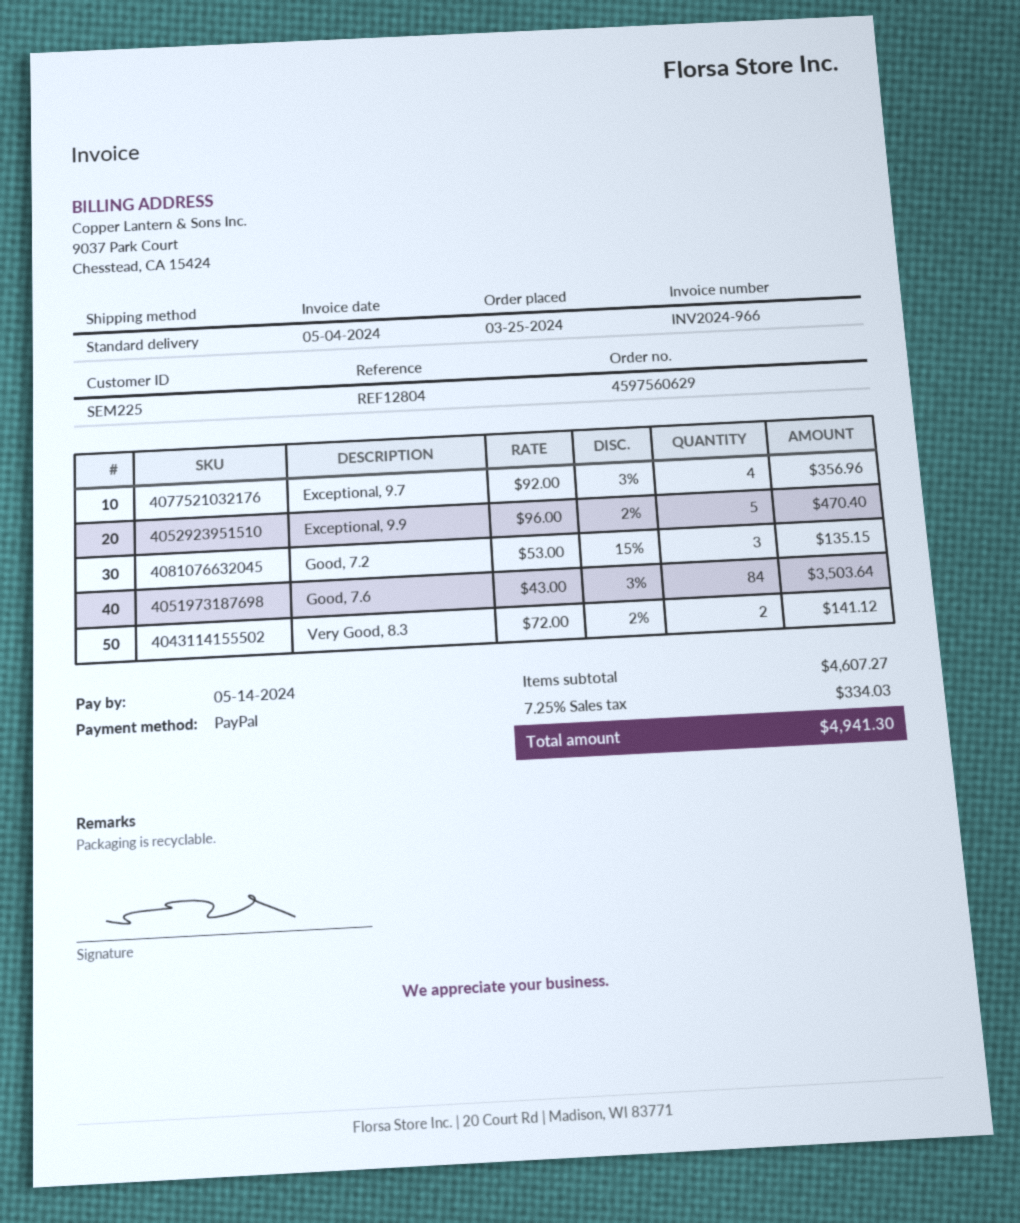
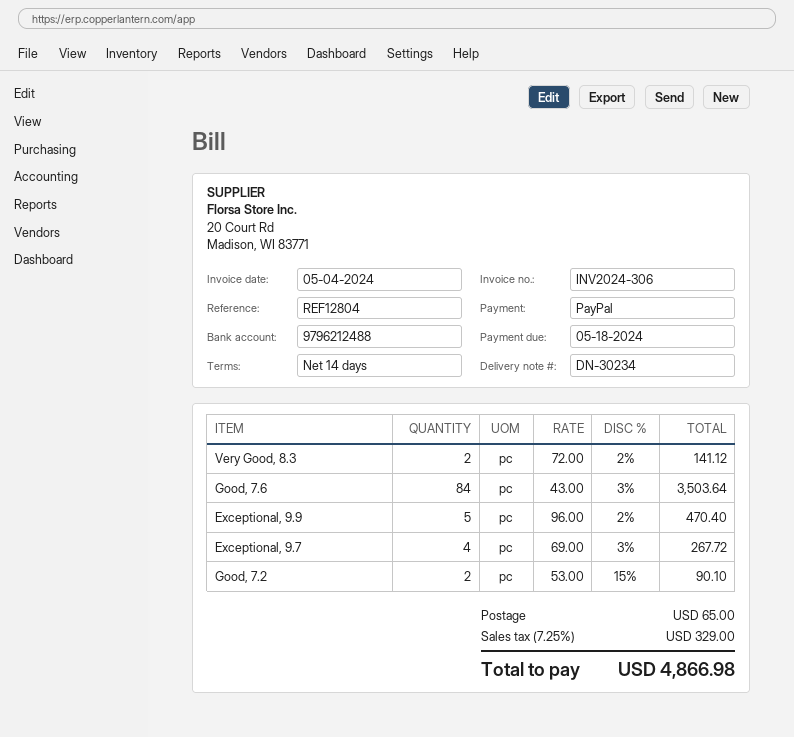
invoice number: INV2024-966 -> INV2024-306
due date: 2024-05-14 -> 2024-05-18
Exceptional, 9.7: 4 x 92.00 - 3% = 356.96 -> 4 x 69.00 - 3% = 267.72
Good, 7.2: 3 x 53.00 - 15% = 135.15 -> 2 x 53.00 - 15% = 90.10
shipping: none -> 65.00
tax: 7.25% = 334.03 -> 7.25% = 329.00
total: 4941.30 -> 4866.98

